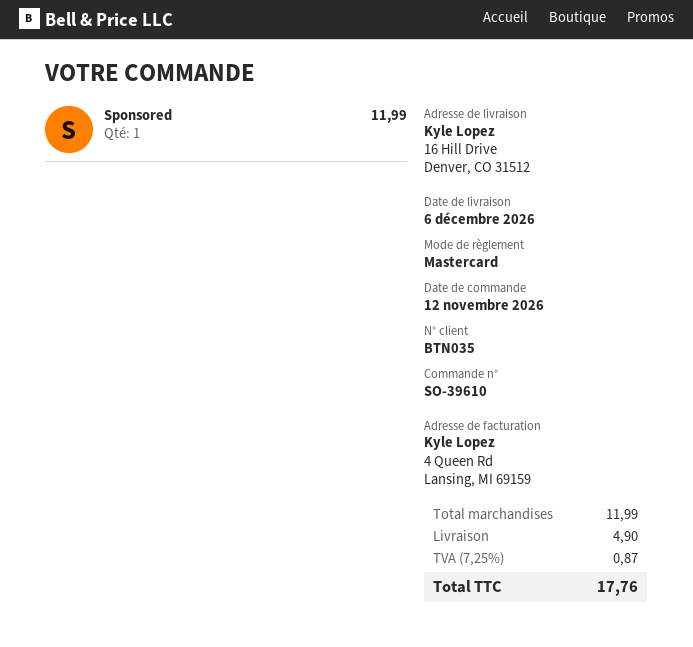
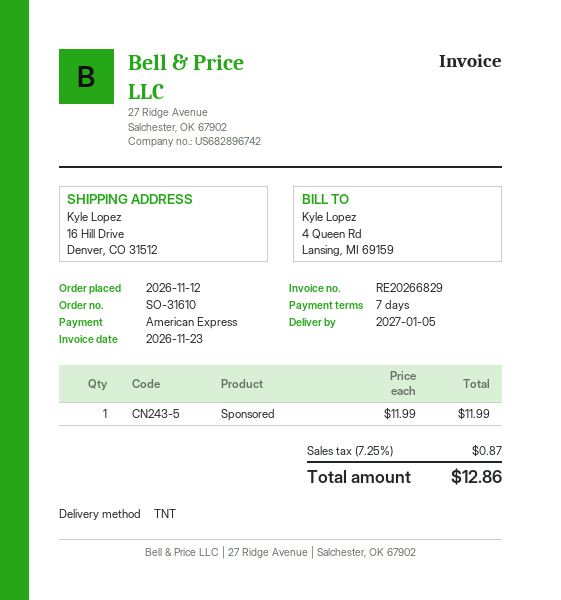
order number: SO-39610 -> SO-31610
delivery date: 2026-12-06 -> 2027-01-05
payment method: Mastercard -> American Express
shipping: 4.90 -> none
total: 17.76 -> 12.86

